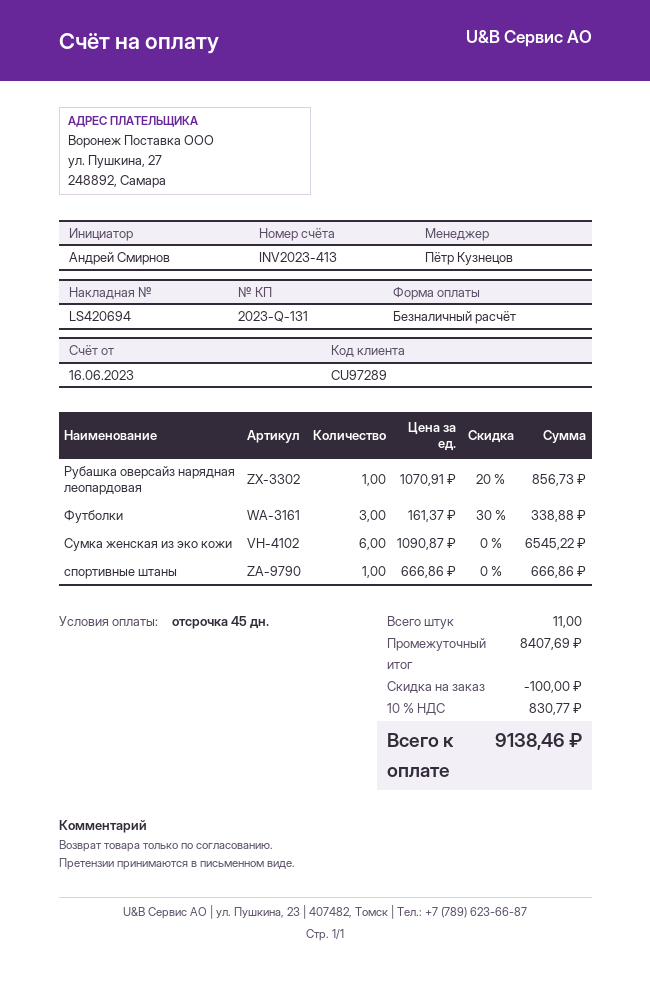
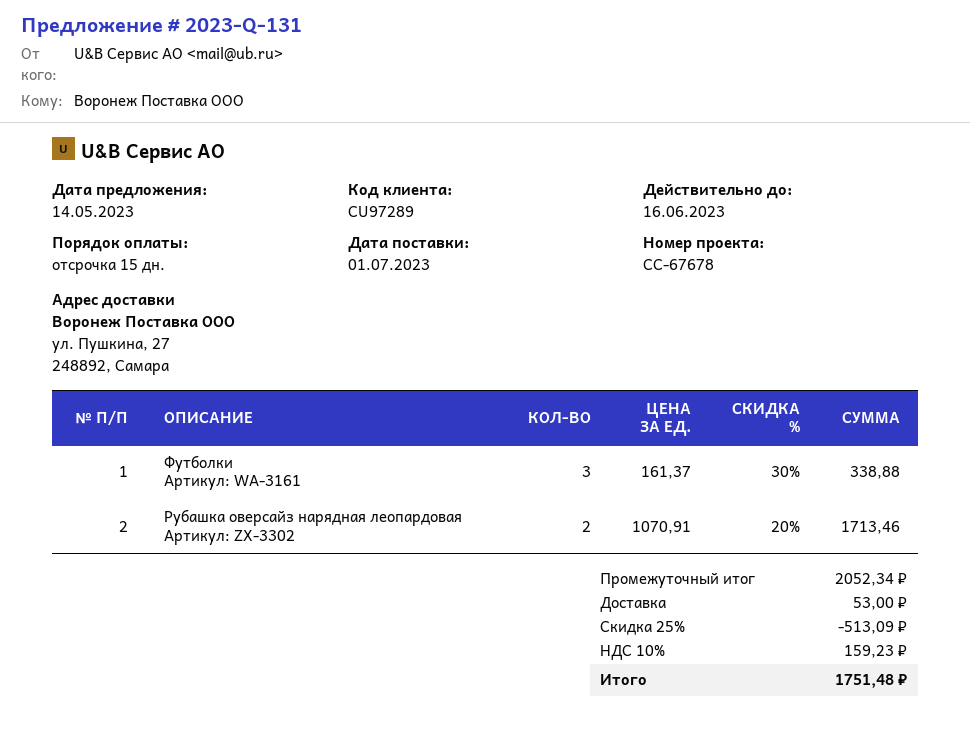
payment terms: 45 days -> 15 days
Рубашка оверсайз нарядная леопардовая: 1 x 1070.91 - 20% = 856.73 -> 2 x 1070.91 - 20% = 1713.46
Сумка женская из эко кожи: 6 x 1090.87 = 6545.22 -> none
спортивные штаны: 1 x 666.86 = 666.86 -> none
subtotal: 8407.69 -> 2052.34
discount: 100.00 -> 513.09
shipping: none -> 53.00
tax: 10% = 830.77 -> 10% = 159.23
total: 9138.46 -> 1751.48

